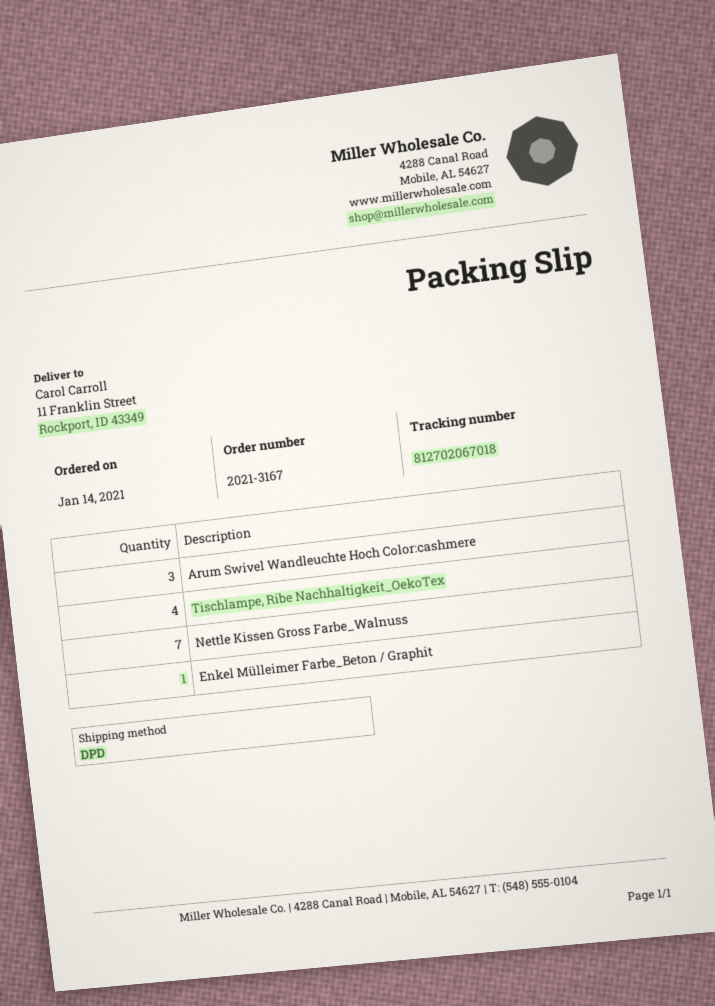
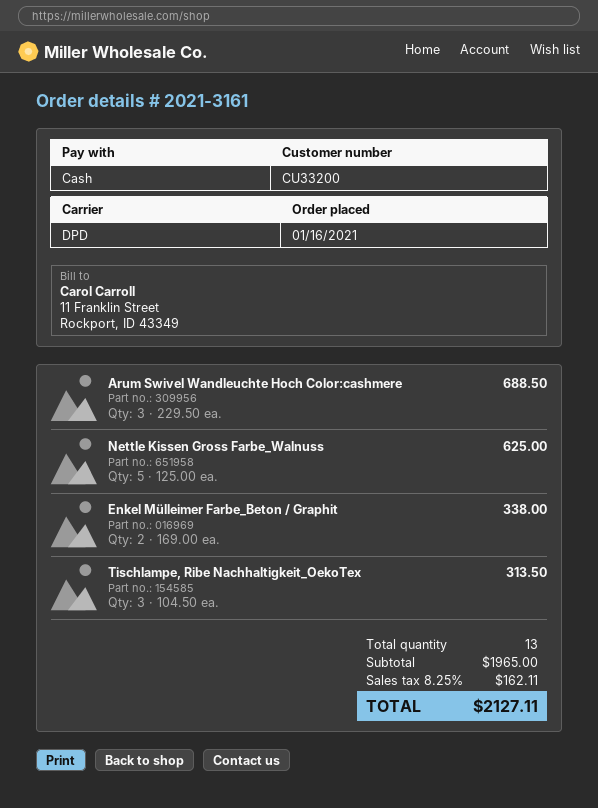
order number: 2021-3167 -> 2021-3161
order date: 2021-01-14 -> 2021-01-16
Tischlampe, Ribe Nachhaltigkeit_OekoTex: 4 -> 3
Nettle Kissen Gross Farbe_Walnuss: 7 -> 5
Enkel Mülleimer Farbe_Beton / Graphit: 1 -> 2

